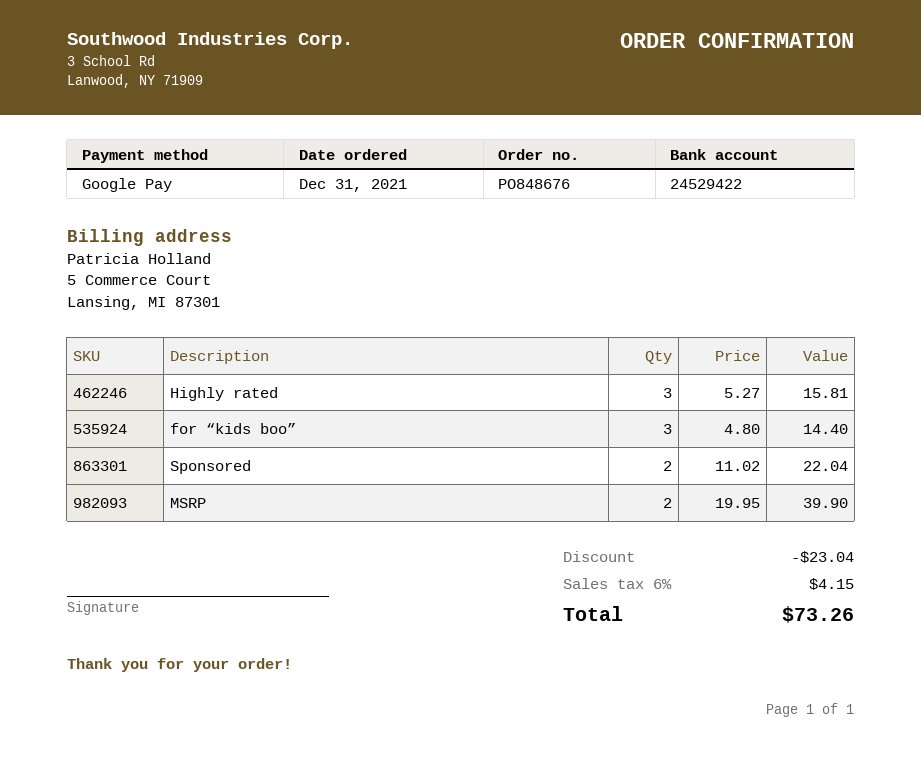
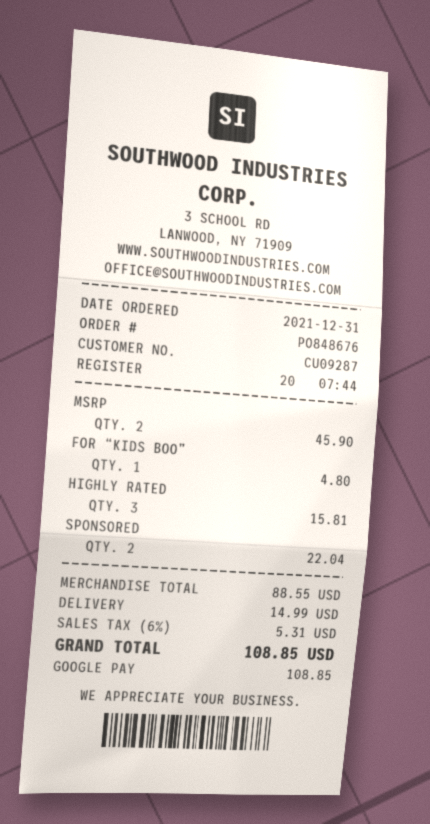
for “kids boo”: 3 for 14.40 -> 1 for 4.80
MSRP: 2 for 39.90 -> 2 for 45.90
discount: 23.04 -> none
shipping: none -> 14.99
tax: 6% = 4.15 -> 6% = 5.31
total: 73.26 -> 108.85

